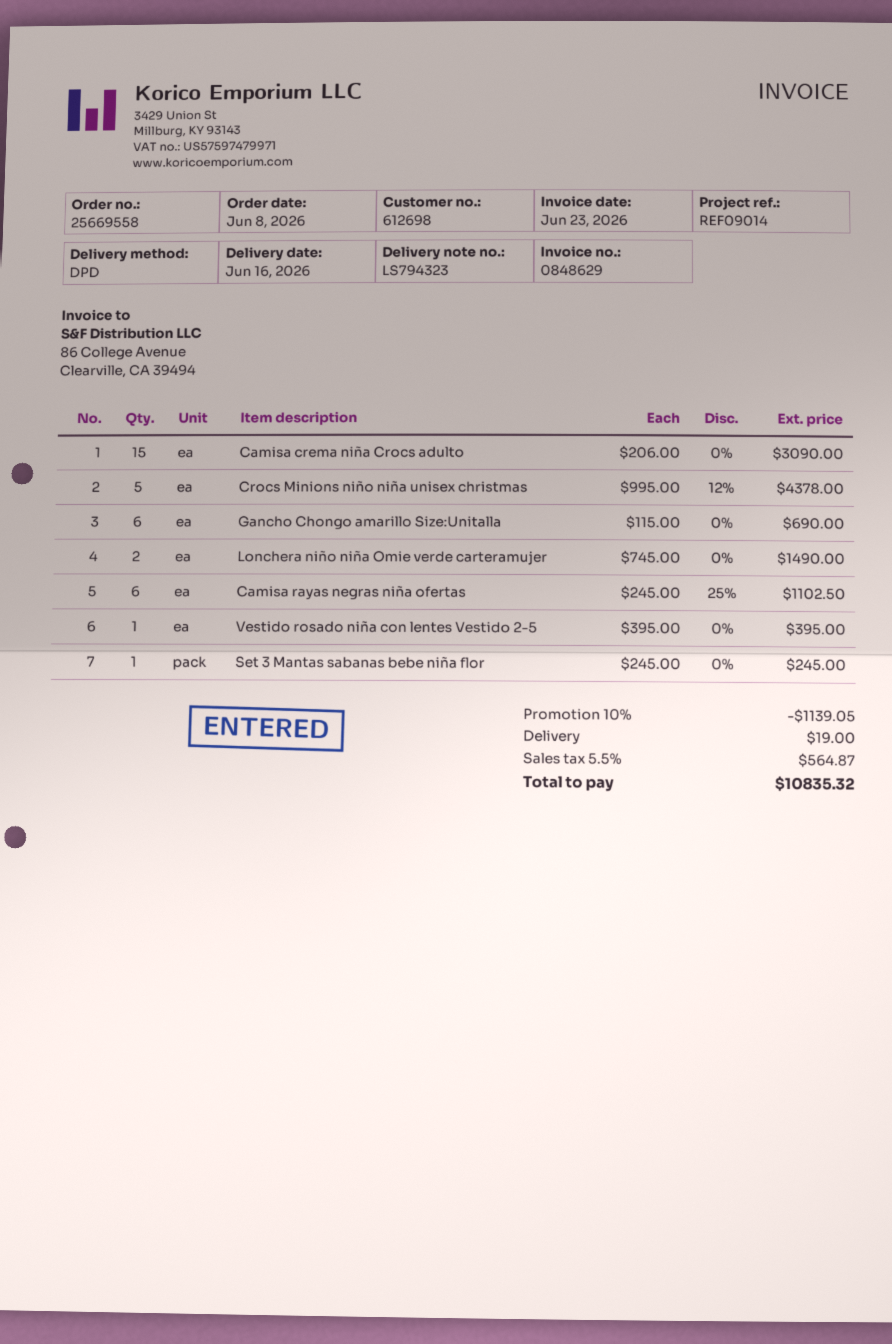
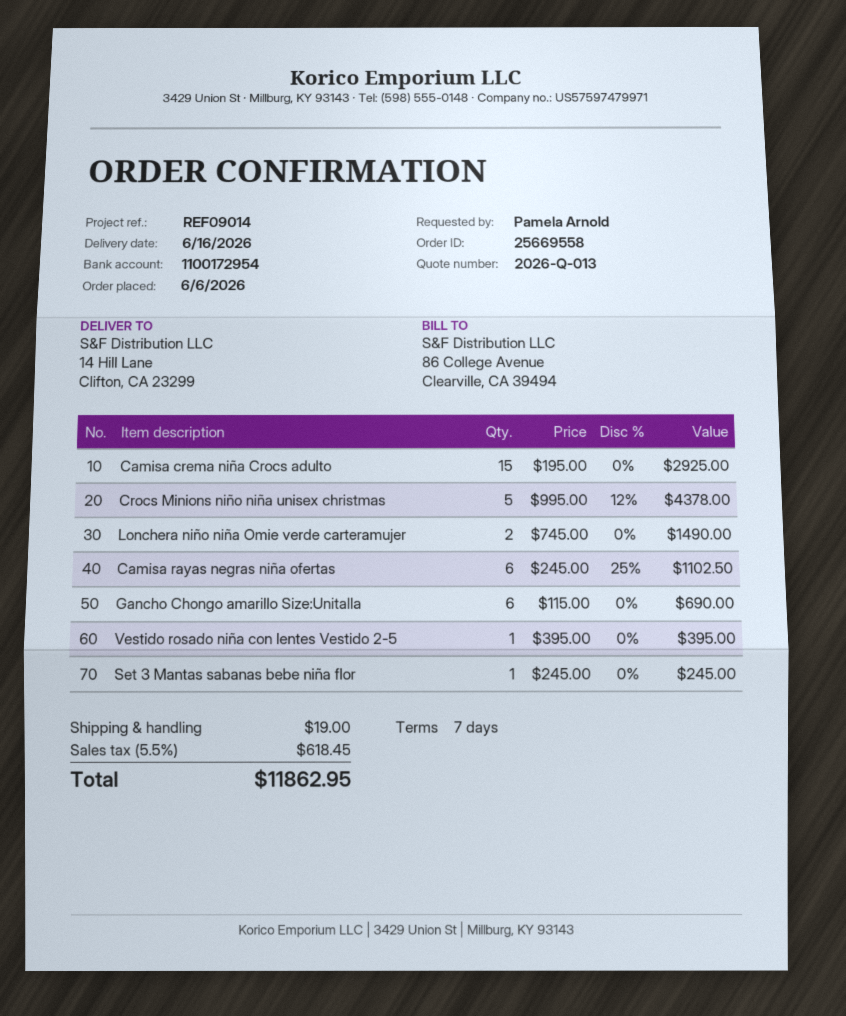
order date: 2026-06-08 -> 2026-06-06
Camisa crema niña Crocs adulto: 15 x 206.00 = 3090.00 -> 15 x 195.00 = 2925.00
discount: 10% = 1139.05 -> none
tax: 5.5% = 564.87 -> 5.5% = 618.45
total: 10835.32 -> 11862.95

